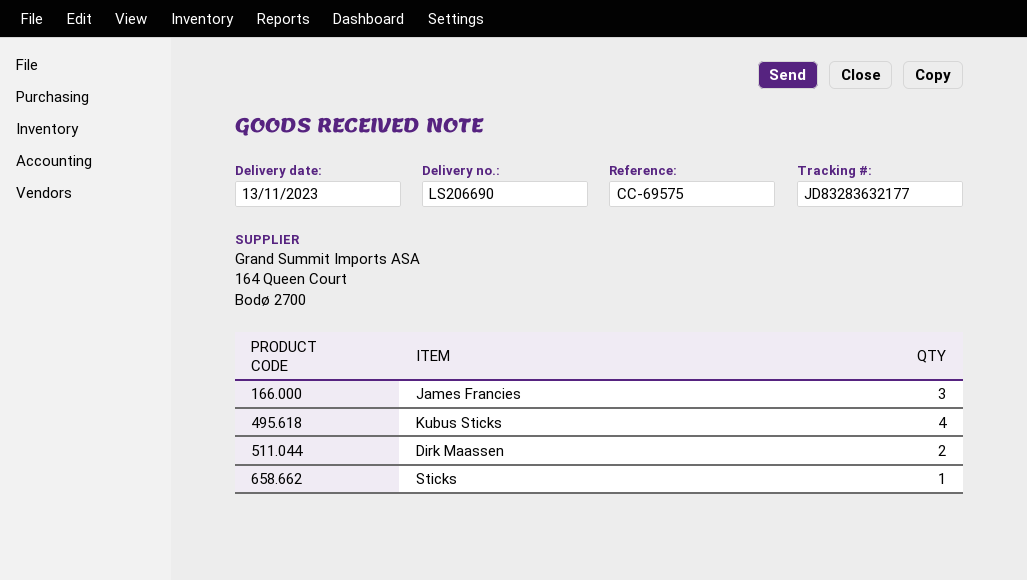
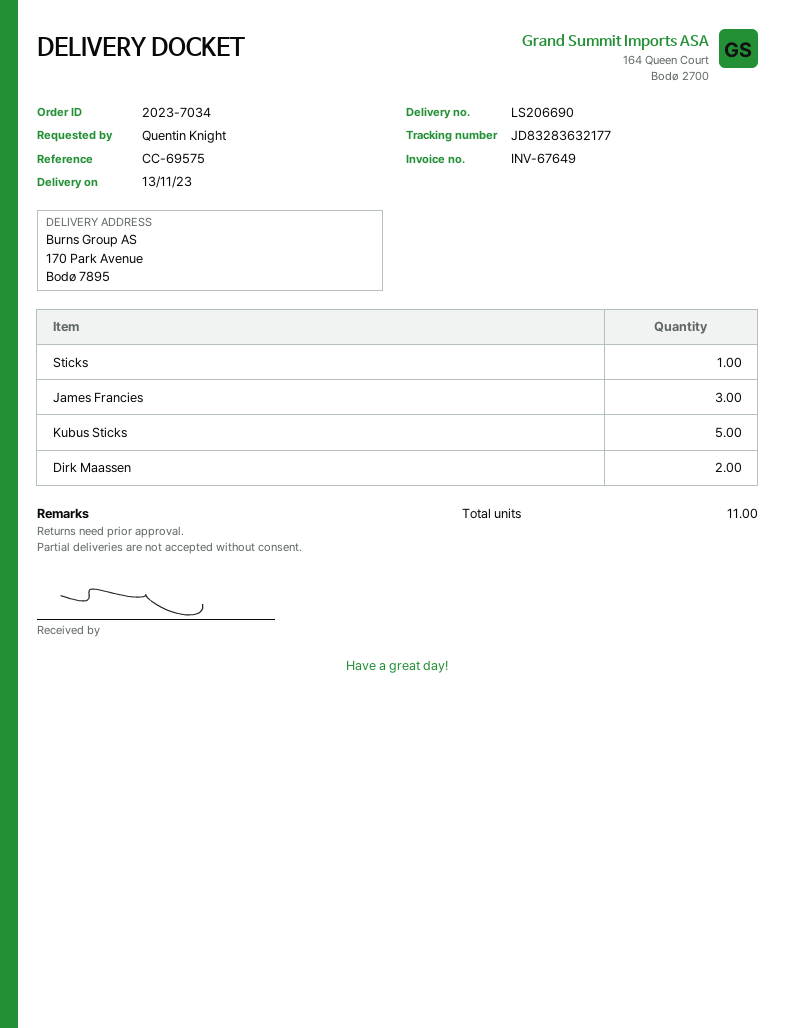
Kubus Sticks: 4 -> 5

